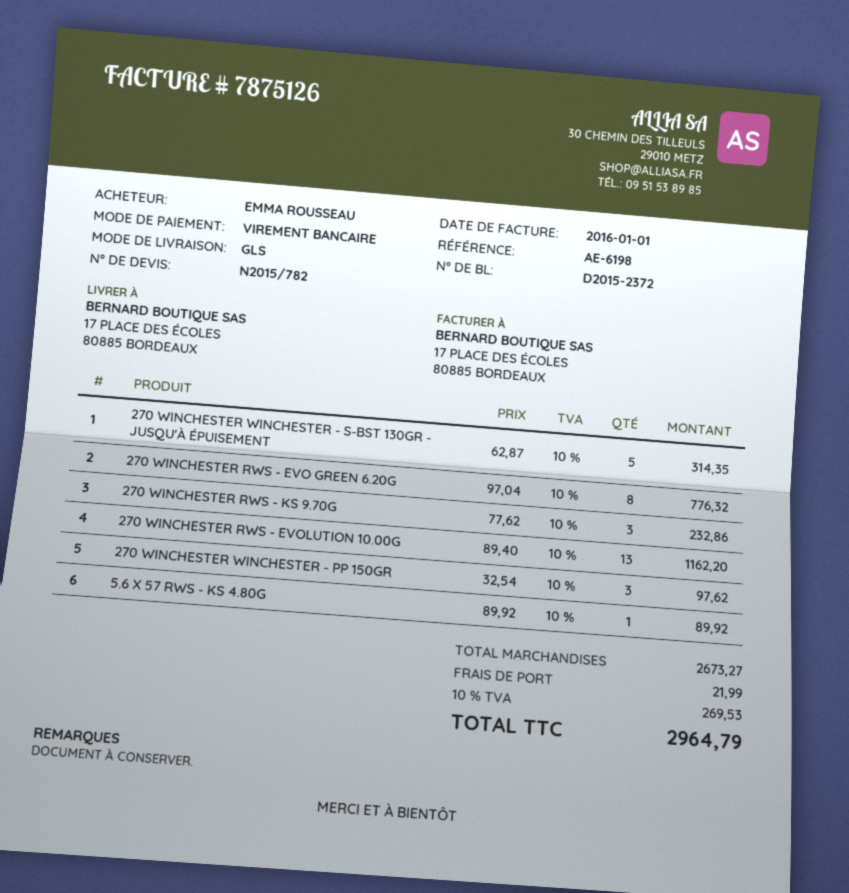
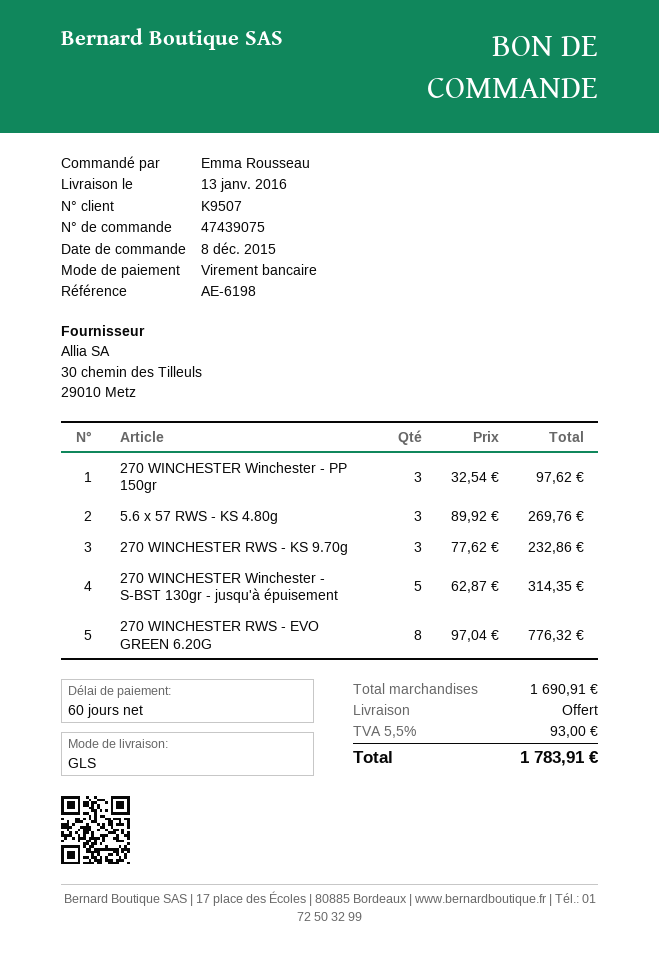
270 WINCHESTER RWS - EVOLUTION 10.00G: 13 x 89.40 = 1162.20 -> none
5.6 X 57 RWS - KS 4.80G: 1 x 89.92 = 89.92 -> 3 x 89.92 = 269.76
subtotal: 2673.27 -> 1690.91
shipping: 21.99 -> 0.00
tax: 10% = 269.53 -> 5.5% = 93.00
total: 2964.79 -> 1783.91

